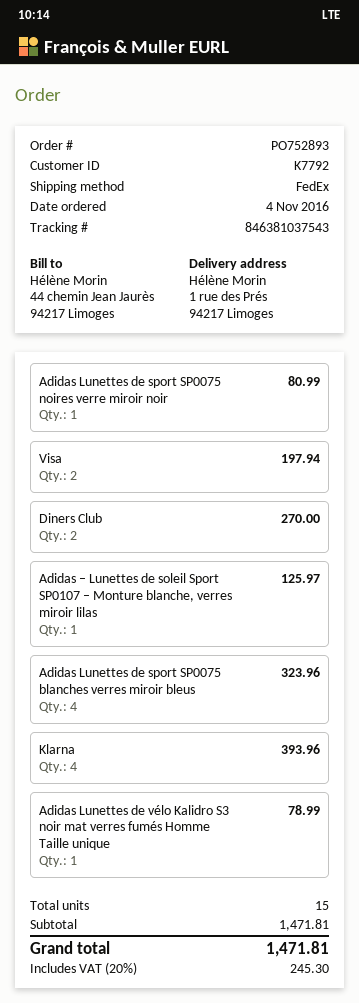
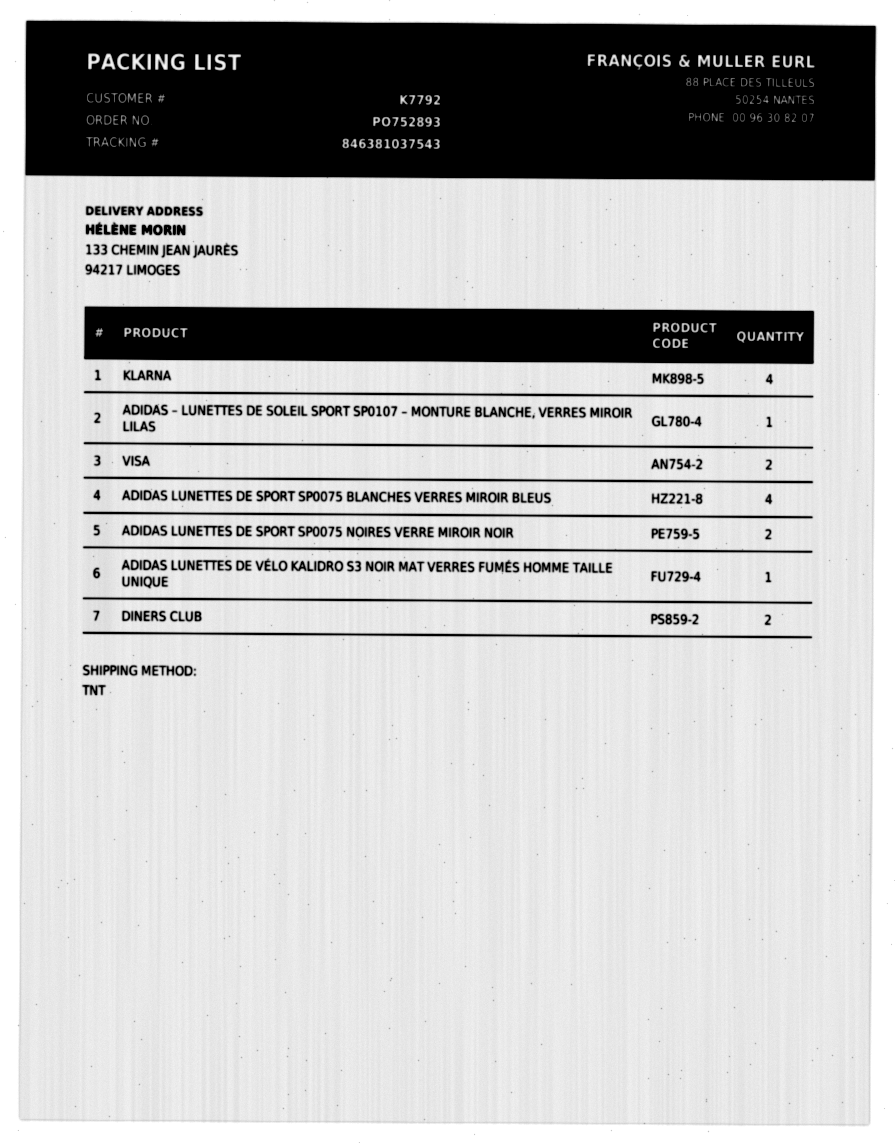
shipping method: FedEx -> TNT
ship to: 1 rue des Prés, 94217 Limoges -> 133 CHEMIN JEAN JAURÈS, 94217 LIMOGES
Adidas Lunettes de sport SP0075 noires verre miroir noir: 1 -> 2

